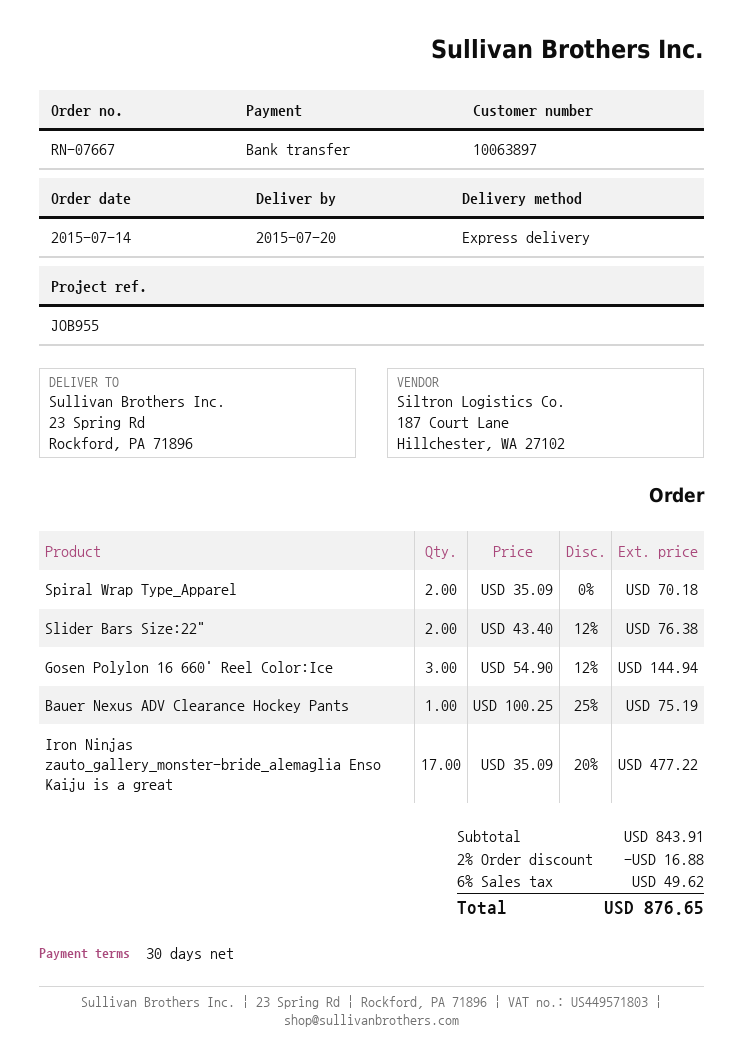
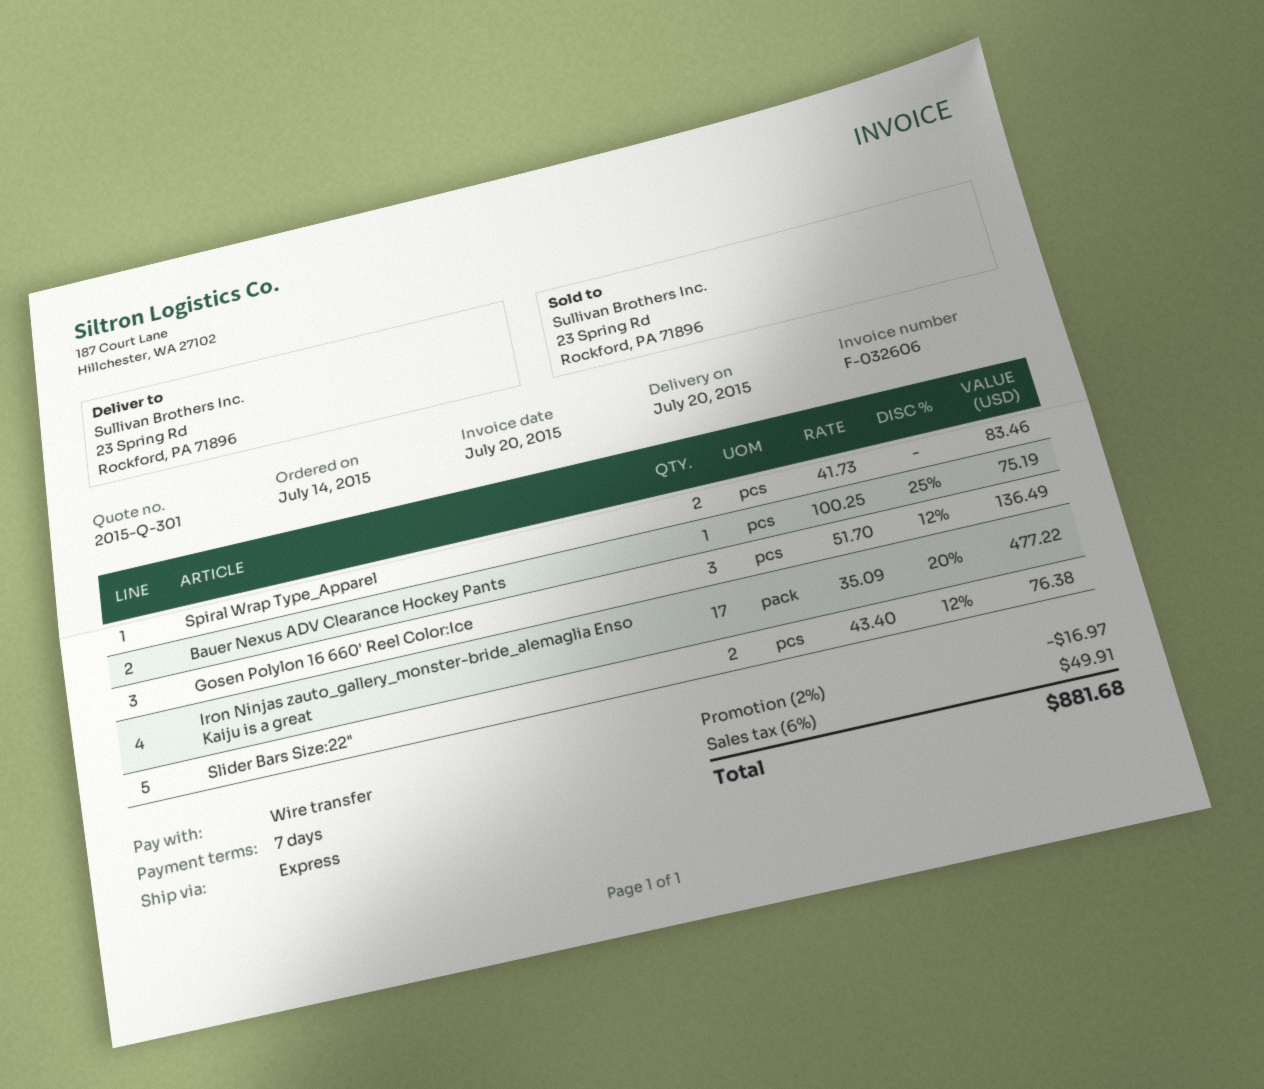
payment terms: 30 days -> 7 days
Spiral Wrap Type_Apparel: 2 x 35.09 = 70.18 -> 2 x 41.73 = 83.46
Gosen Polylon 16 660' Reel Color:Ice: 3 x 54.90 - 12% = 144.94 -> 3 x 51.70 - 12% = 136.49
discount: 2% = 16.88 -> 2% = 16.97
tax: 6% = 49.62 -> 6% = 49.91
total: 876.65 -> 881.68

